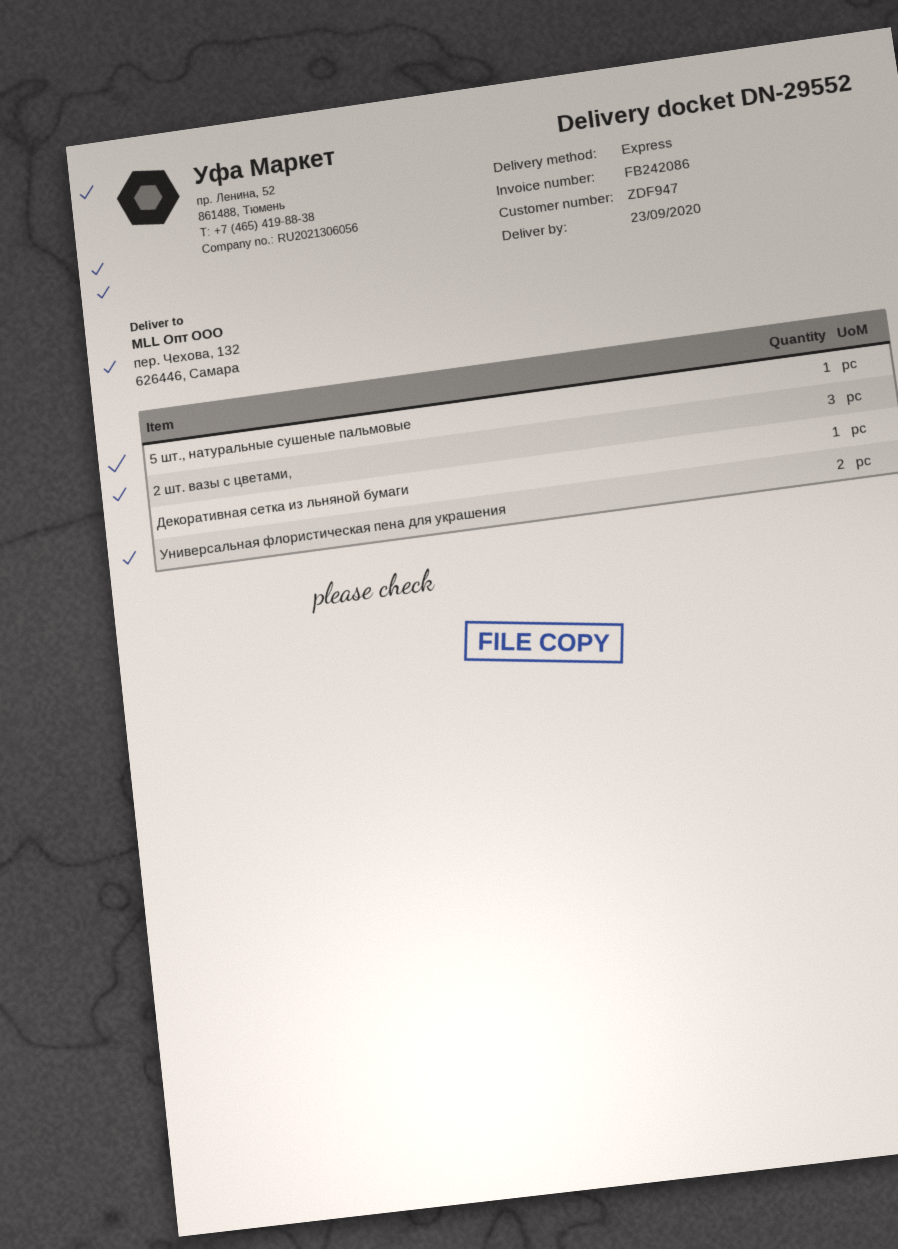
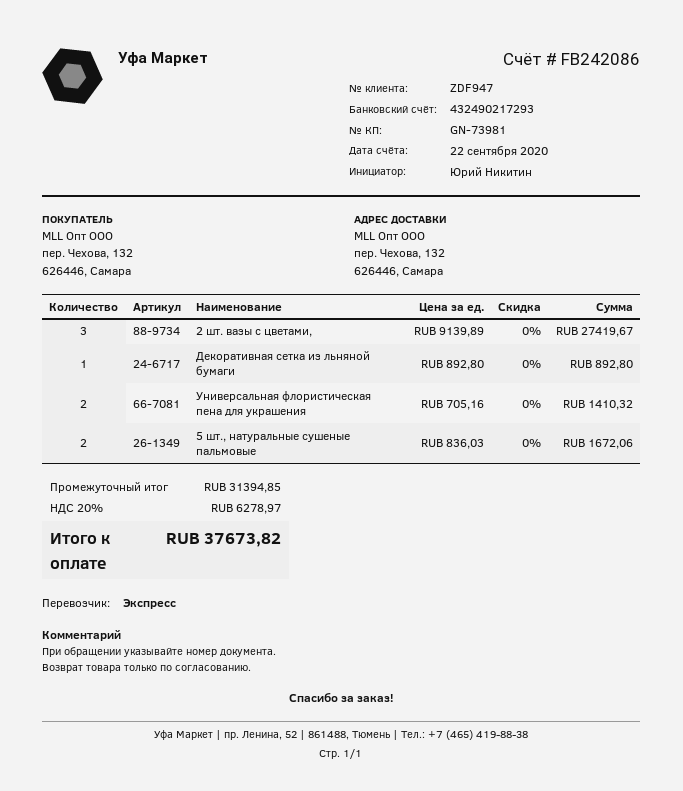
5 шт., натуральные сушеные пальмовые: 1 -> 2

